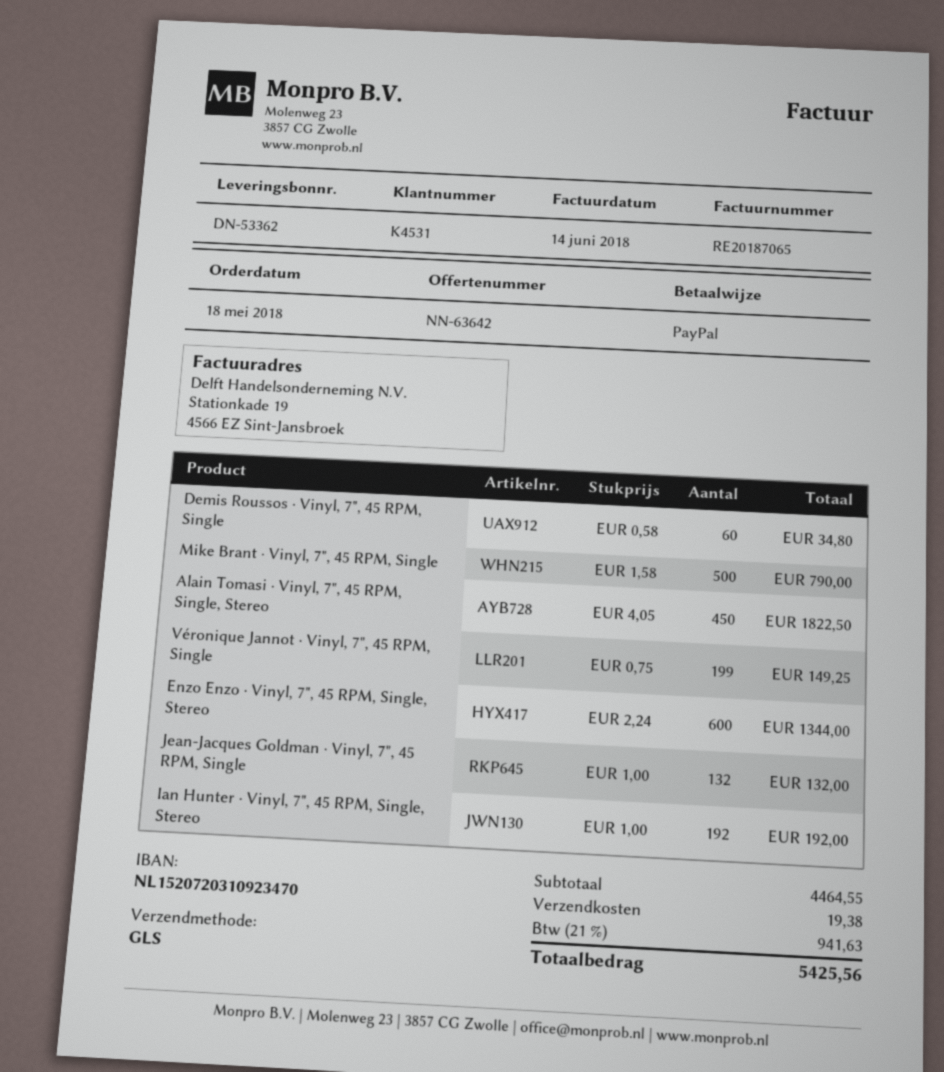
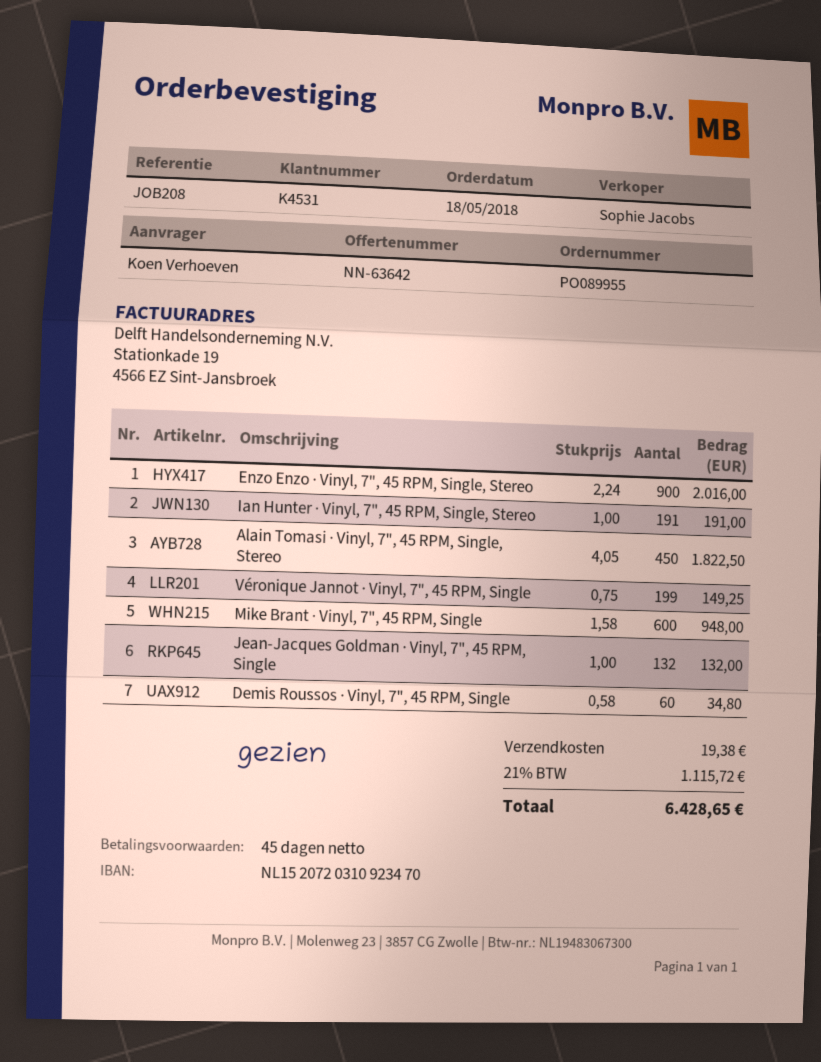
Mike Brant · Vinyl, 7", 45 RPM, Single: 500 x 1.58 = 790.00 -> 600 x 1.58 = 948.00
Enzo Enzo · Vinyl, 7", 45 RPM, Single, Stereo: 600 x 2.24 = 1344.00 -> 900 x 2.24 = 2016.00
Ian Hunter · Vinyl, 7", 45 RPM, Single, Stereo: 192 x 1.00 = 192.00 -> 191 x 1.00 = 191.00
tax: 21% = 941.63 -> 21% = 1115.72
total: 5425.56 -> 6428.65

